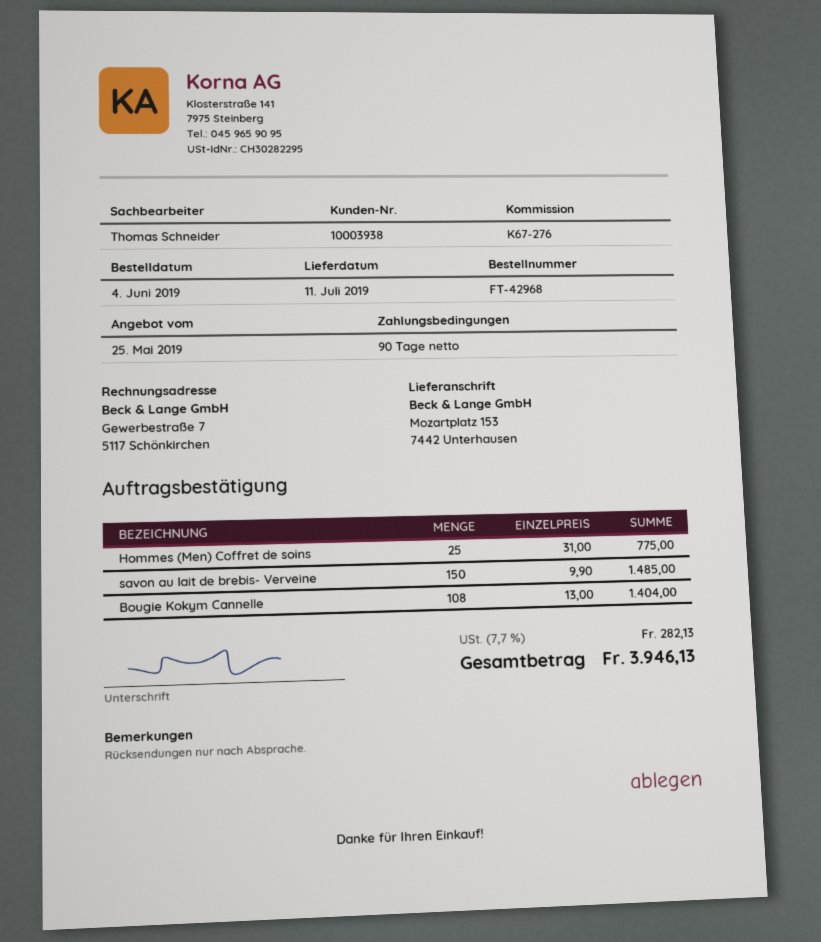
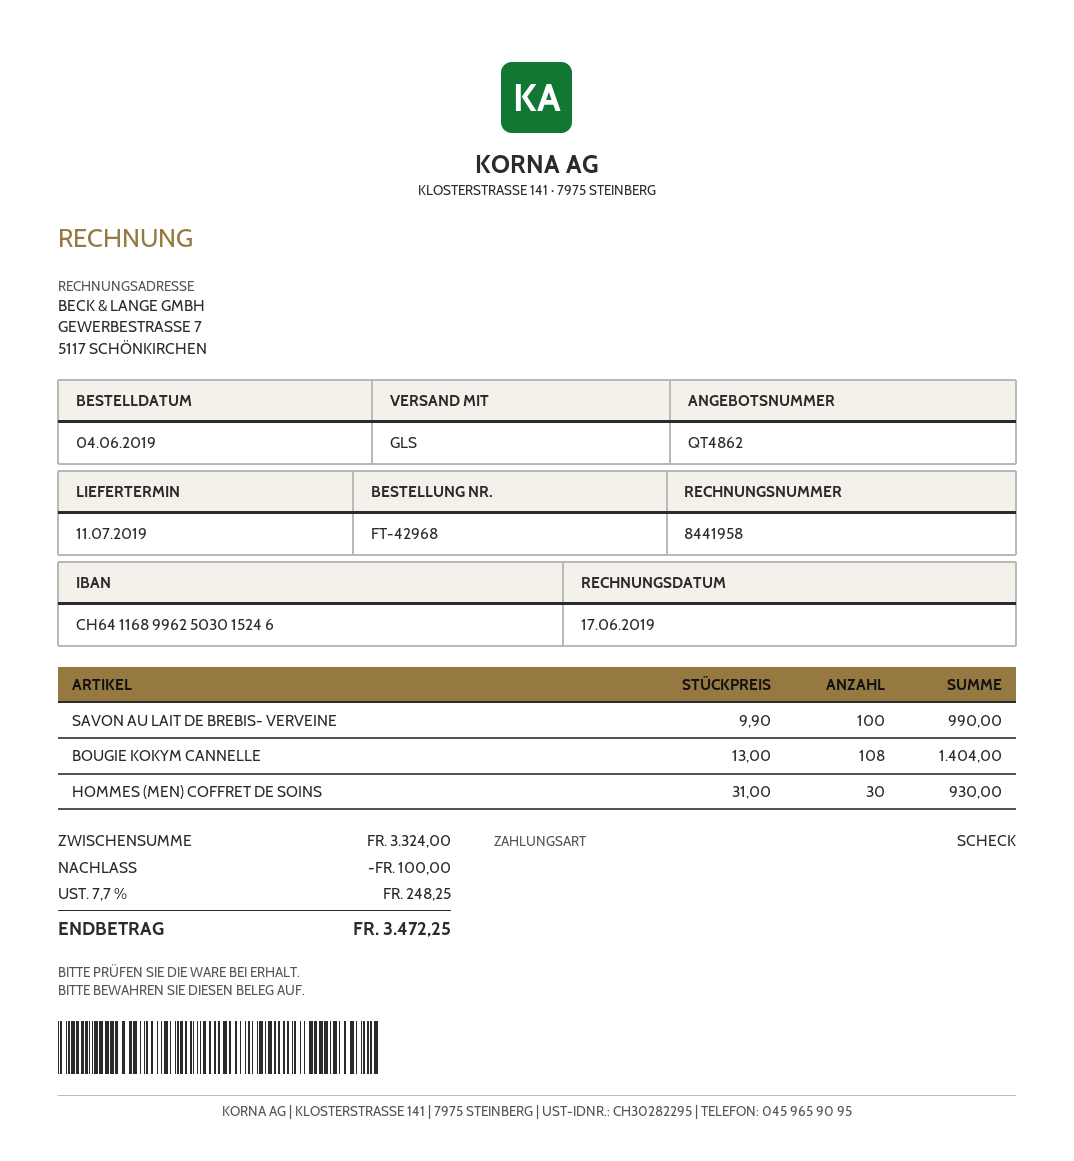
Hommes (Men) Coffret de soins: 25 x 31.00 = 775.00 -> 30 x 31.00 = 930.00
savon au lait de brebis- Verveine: 150 x 9.90 = 1485.00 -> 100 x 9.90 = 990.00
discount: none -> 100.00
tax: 7.7% = 282.13 -> 7.7% = 248.25
total: 3946.13 -> 3472.25

